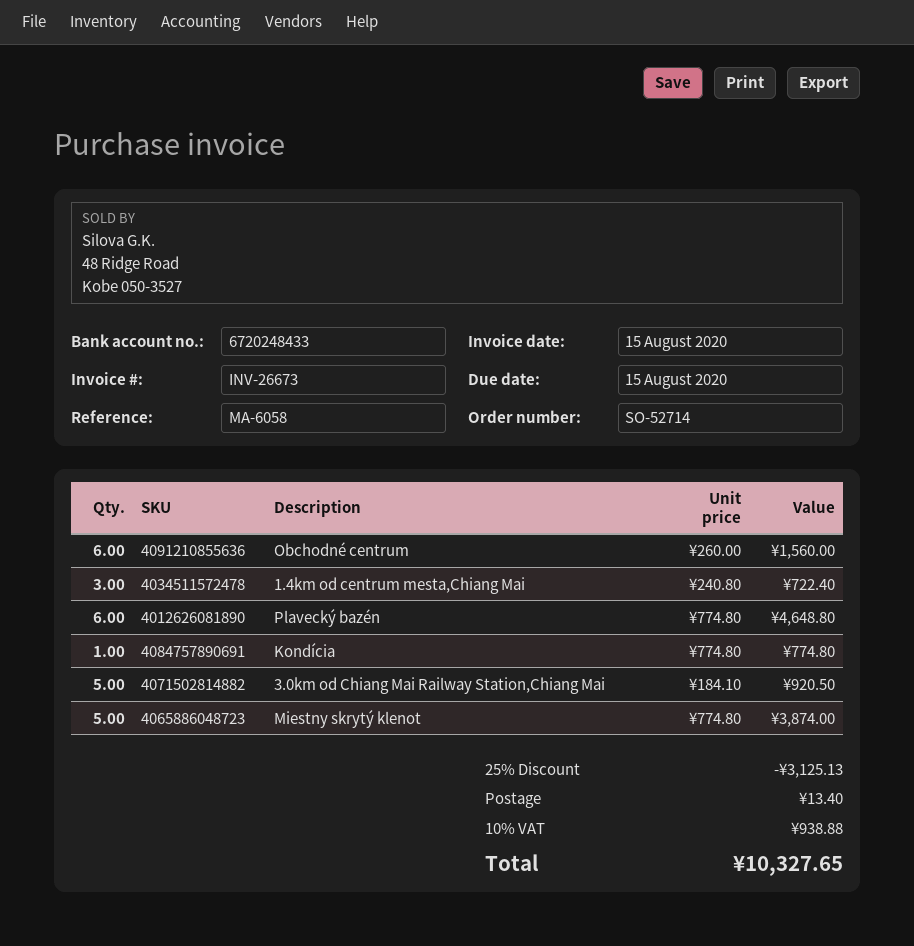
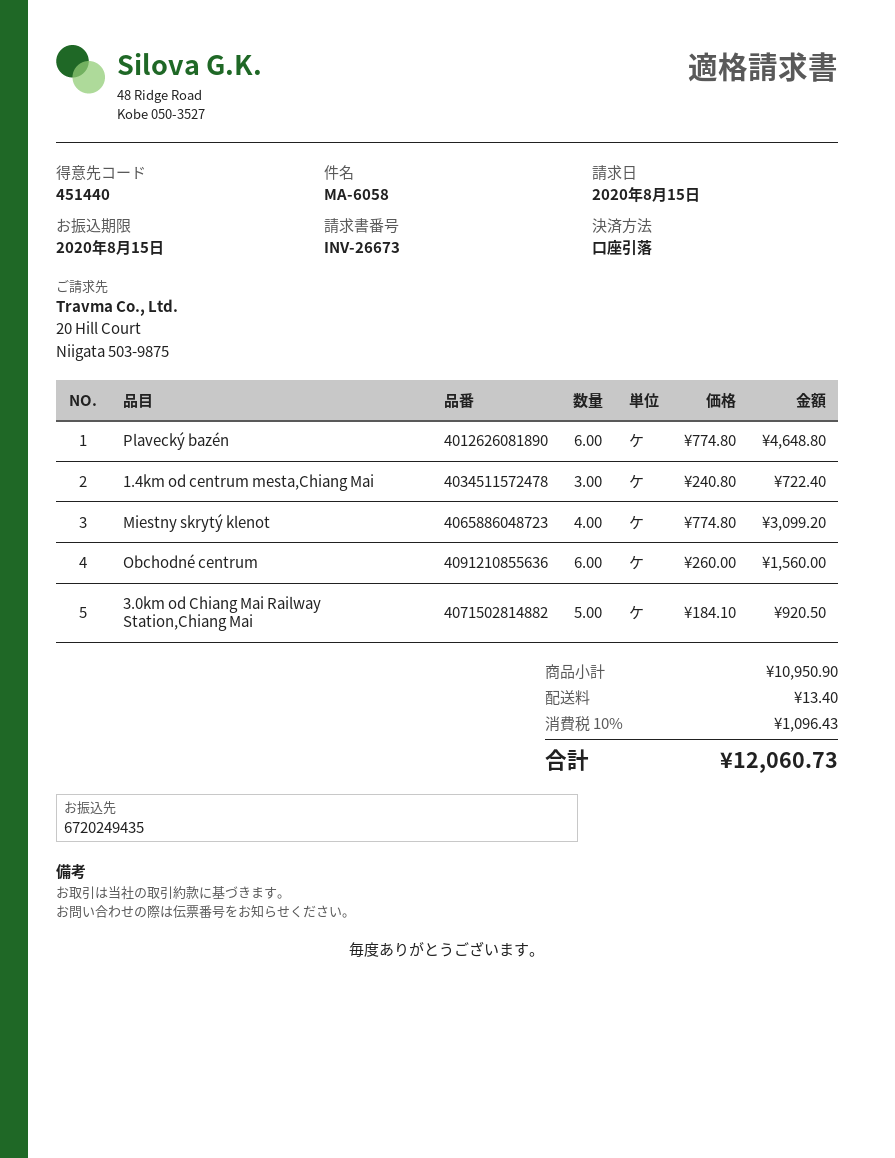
bank account: 6720248433 -> 6720249435
Kondícia: 1 x 774.80 = 774.80 -> none
Miestny skrytý klenot: 5 x 774.80 = 3874.00 -> 4 x 774.80 = 3099.20
discount: 25% = 3125.13 -> none
tax: 10% = 938.88 -> 10% = 1096.43
total: 10327.65 -> 12060.73

